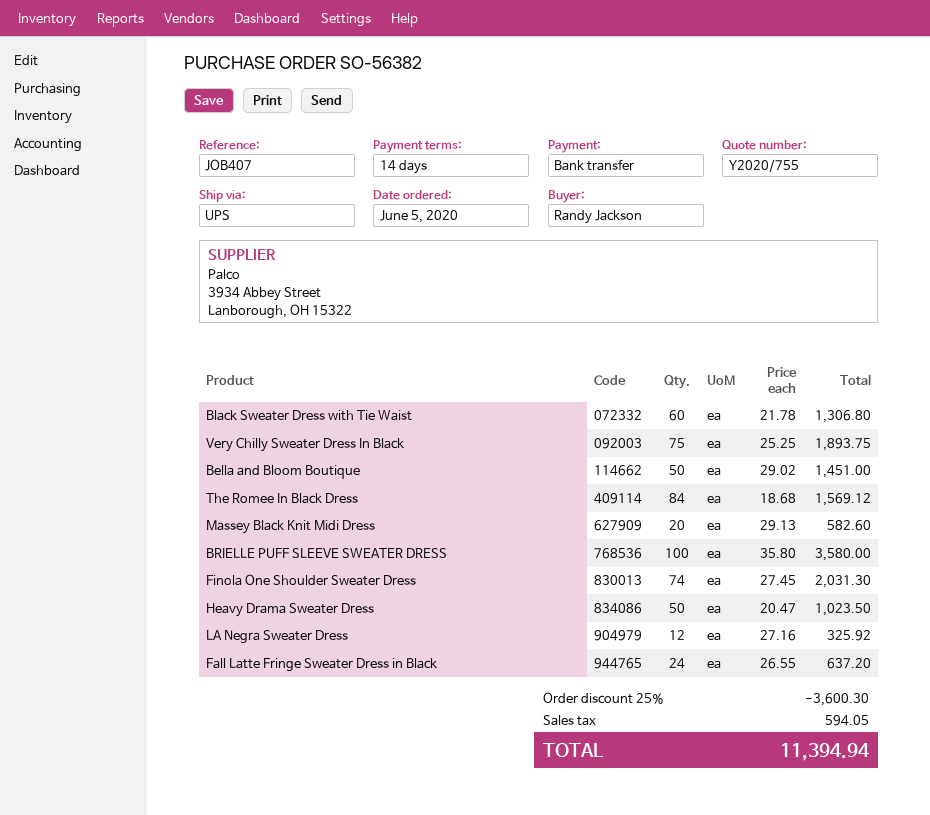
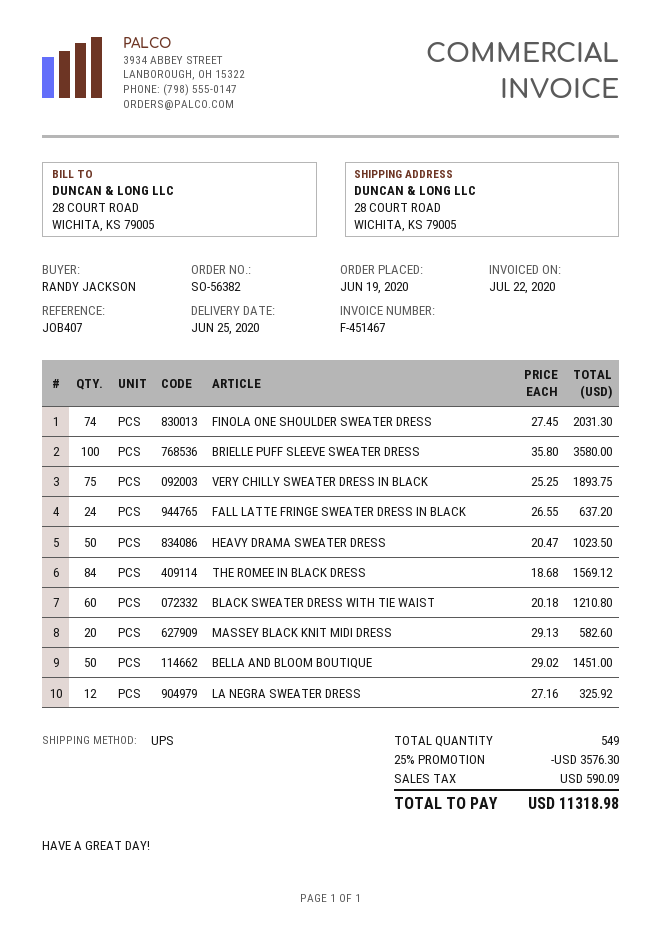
order date: 2020-06-05 -> 2020-06-19
Black Sweater Dress with Tie Waist: 60 x 21.78 = 1306.80 -> 60 x 20.18 = 1210.80
discount: 25% = 3600.30 -> 25% = 3576.30
tax: 594.05 -> 590.09
total: 11394.94 -> 11318.98

